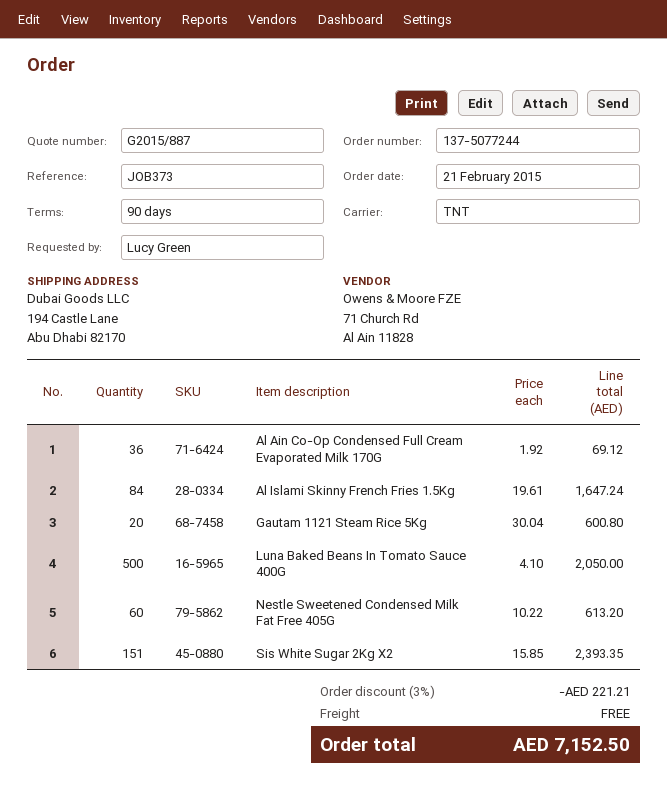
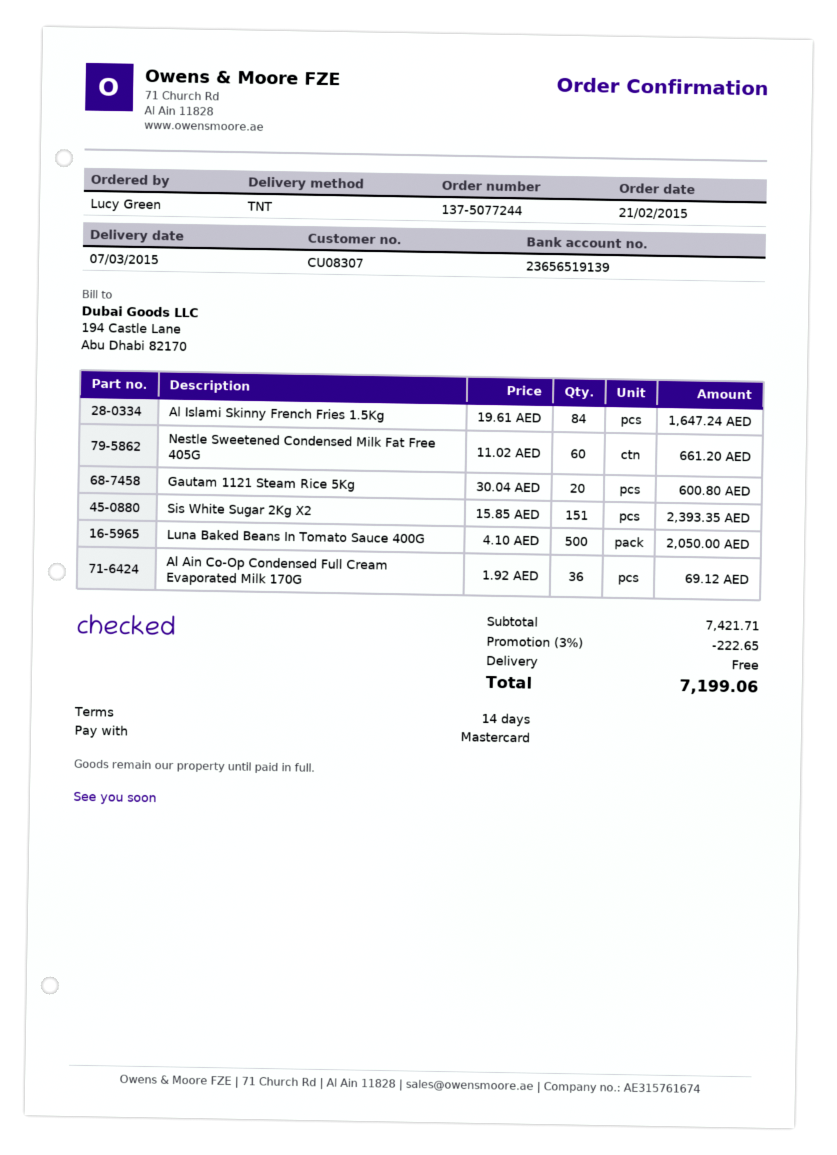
payment terms: 90 days -> 14 days
Nestle Sweetened Condensed Milk Fat Free 405G: 60 x 10.22 = 613.20 -> 60 x 11.02 = 661.20
discount: 3% = 221.21 -> 3% = 222.65
total: 7152.50 -> 7199.06

